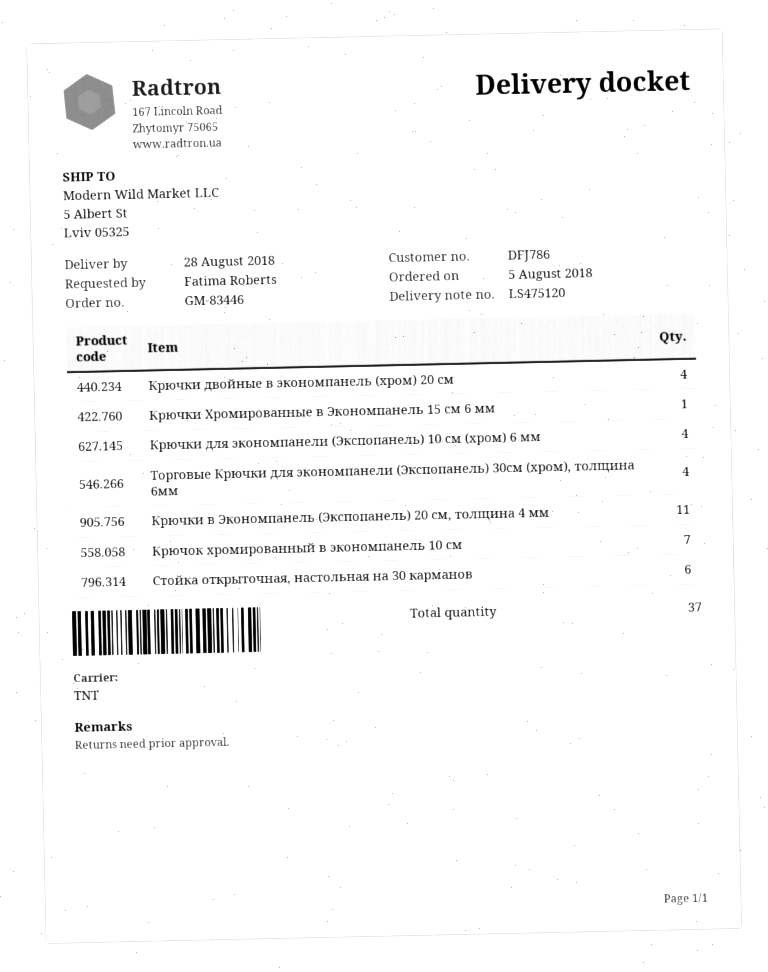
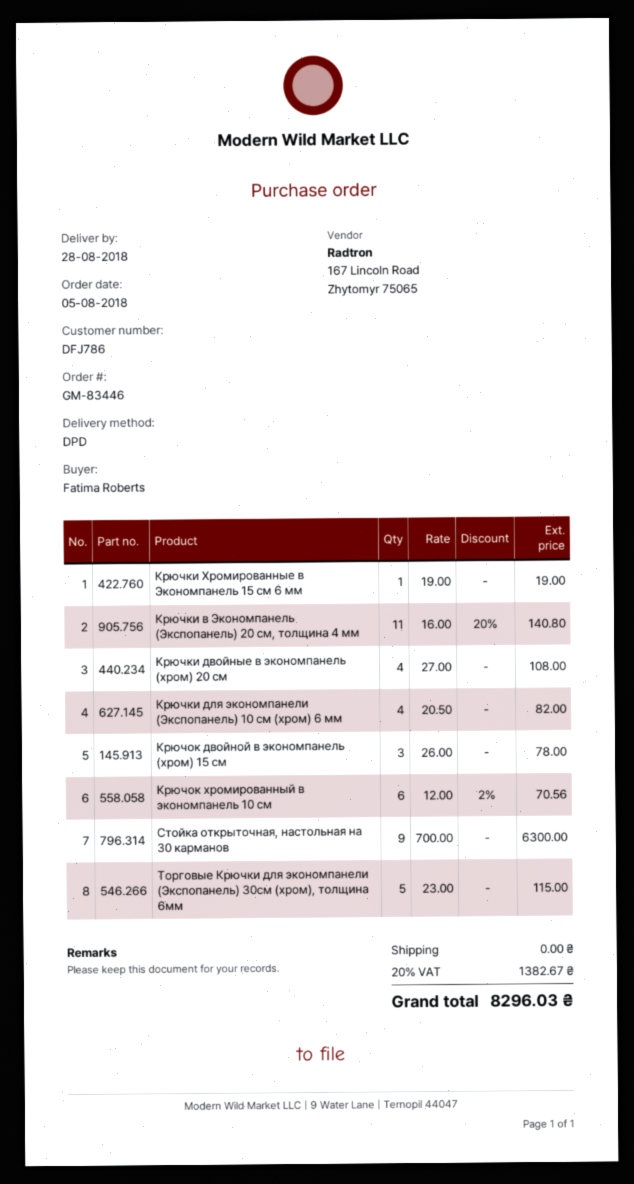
shipping method: TNT -> DPD
Торговые Крючки для экономпанели (Экспопанель) 30см (хром), толщина 6мм: 4 -> 5
Крючок хромированный в экономпанель 10 см: 7 -> 6
Стойка открыточная, настольная на 30 карманов: 6 -> 9
Крючок двойной в экономпанель (хром) 15 см: none -> 3

